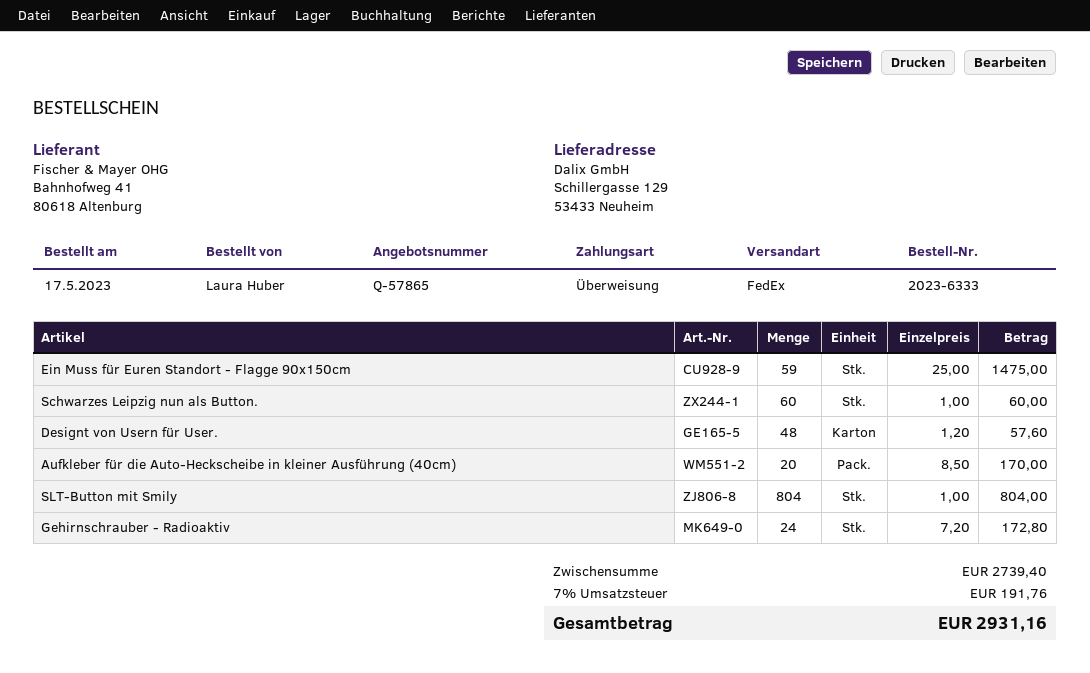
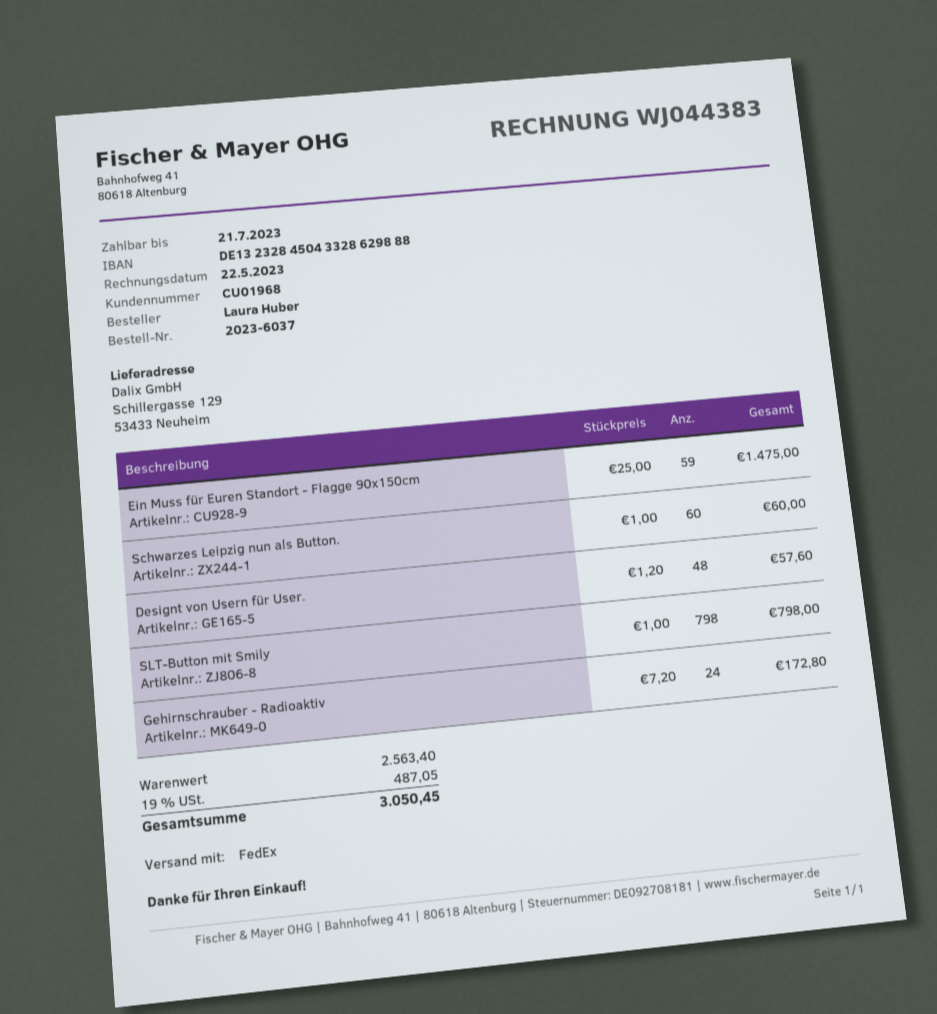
order number: 2023-6333 -> 2023-6037
Aufkleber für die Auto-Heckscheibe in kleiner Ausführung (40cm): 20 x 8.50 = 170.00 -> none
SLT-Button mit Smily: 804 x 1.00 = 804.00 -> 798 x 1.00 = 798.00
subtotal: 2739.40 -> 2563.40
tax: 7% = 191.76 -> 19% = 487.05
total: 2931.16 -> 3050.45

